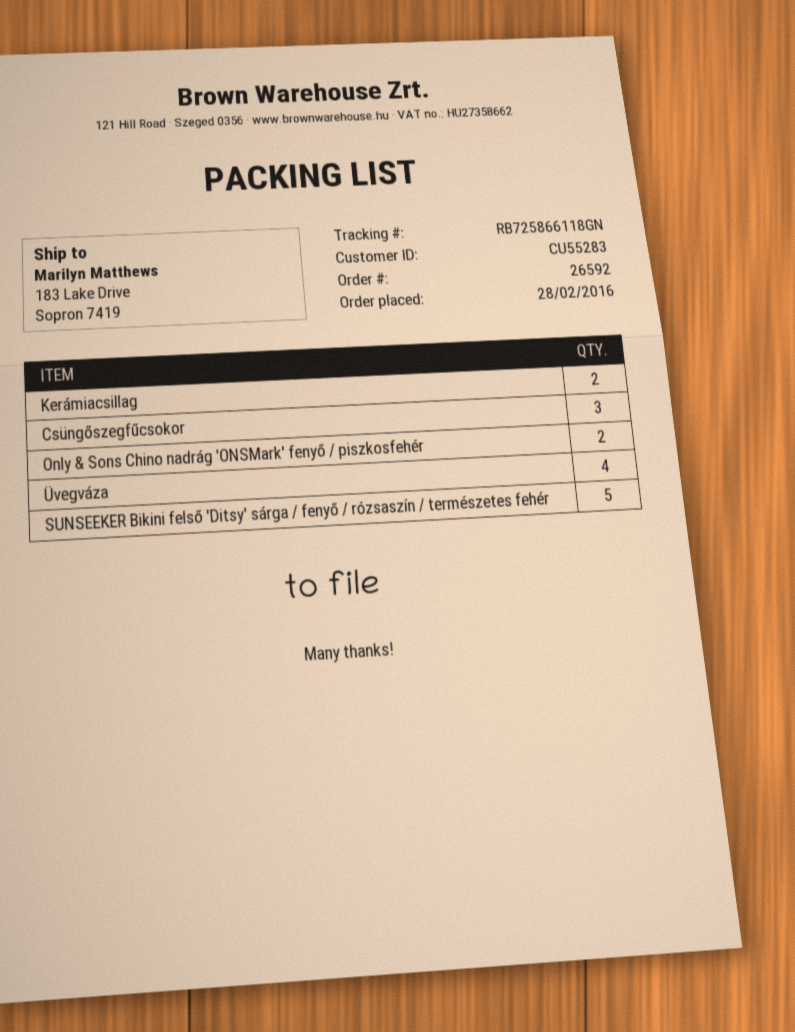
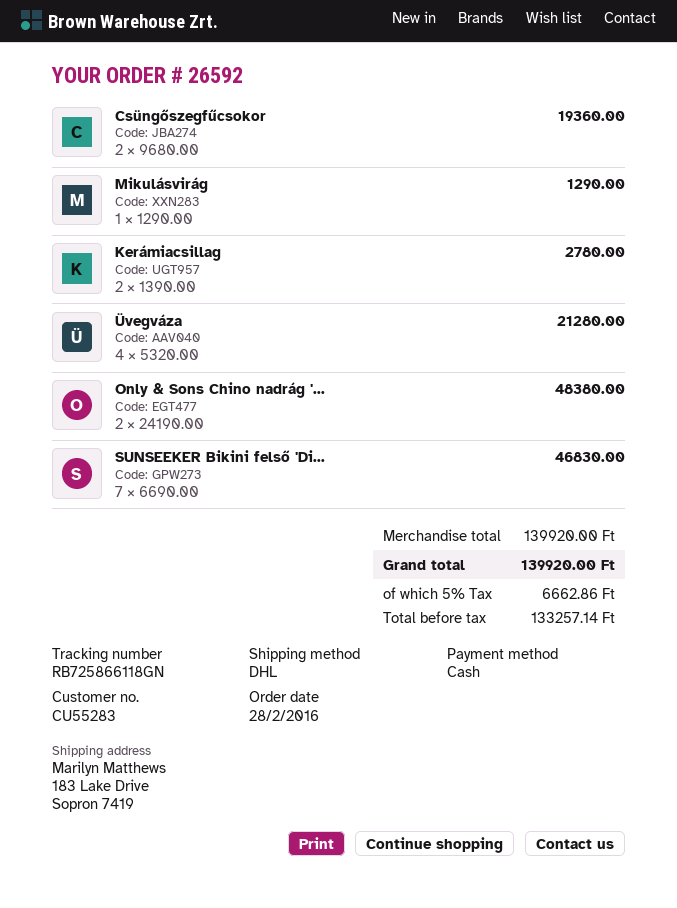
Csüngőszegfűcsokor: 3 -> 2
SUNSEEKER Bikini felső 'Ditsy' sárga / fenyő / rózsaszín / természetes fehér: 5 -> 7
Mikulásvirág: none -> 1

